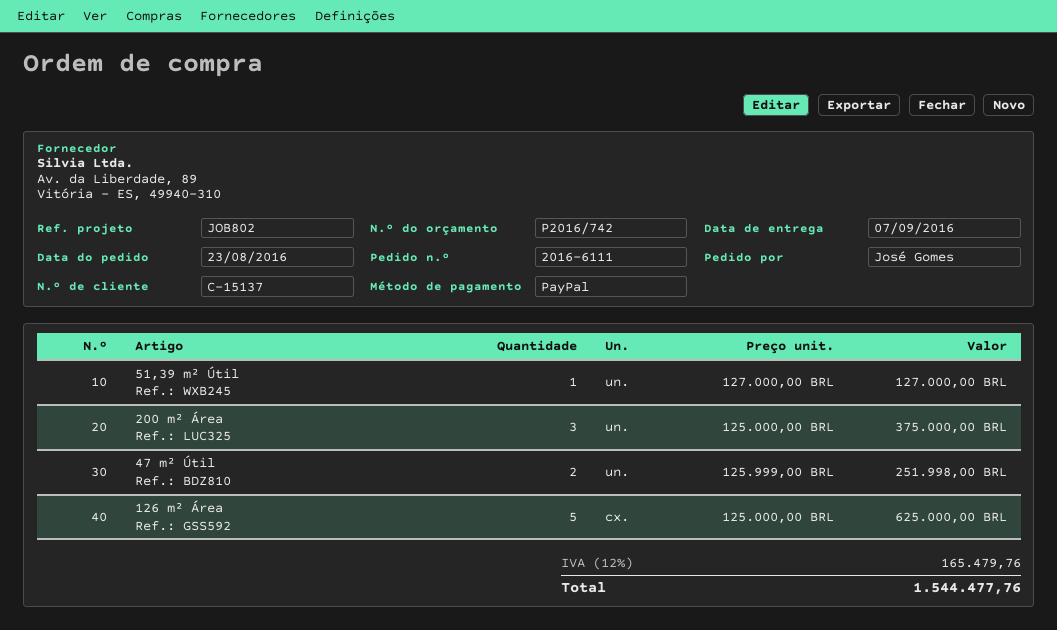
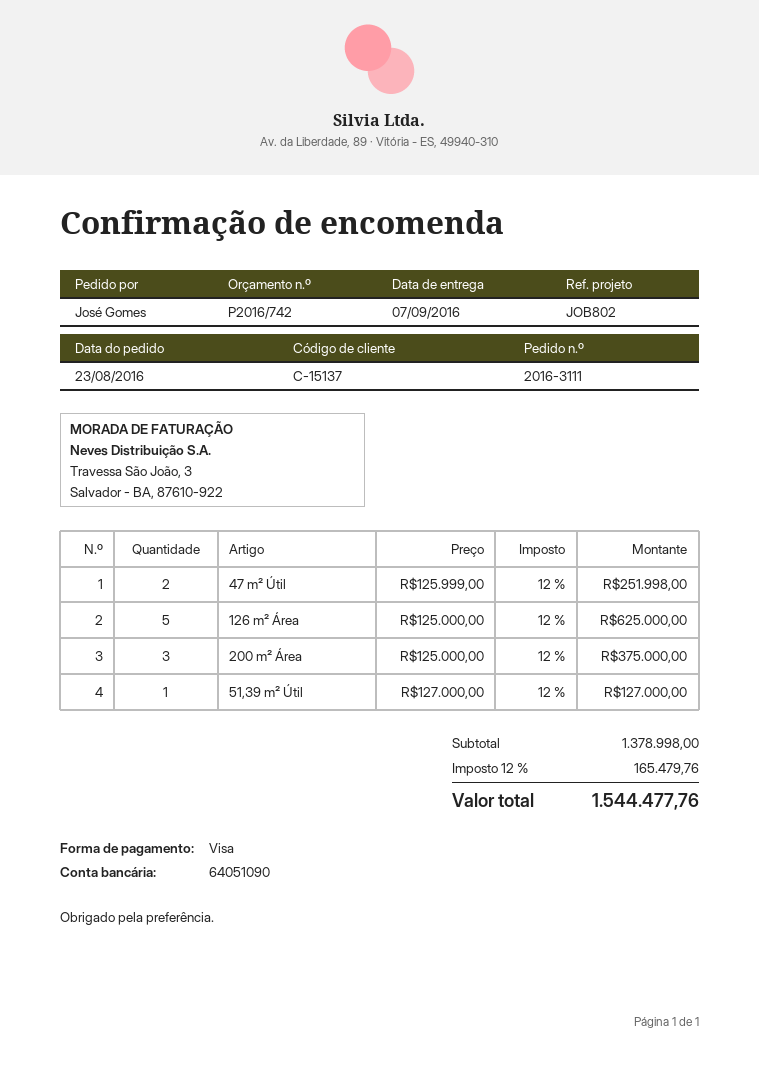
order number: 2016-6111 -> 2016-3111
payment method: PayPal -> Visa

